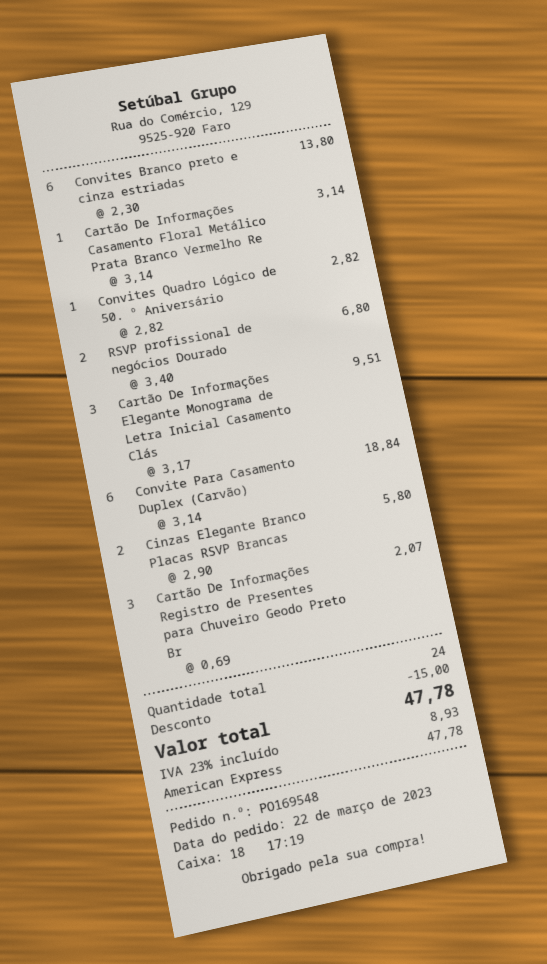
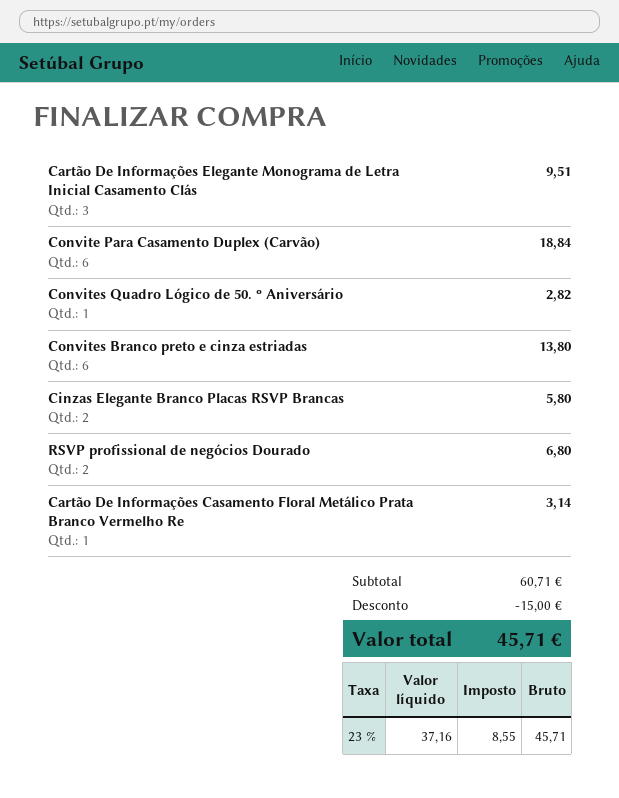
Cartão De Informações Registro de Presentes para Chuveiro Geodo Preto Br: 3 for 2.07 -> none
tax: 23% = 8.93 -> 23% = 8.55
total: 47.78 -> 45.71

